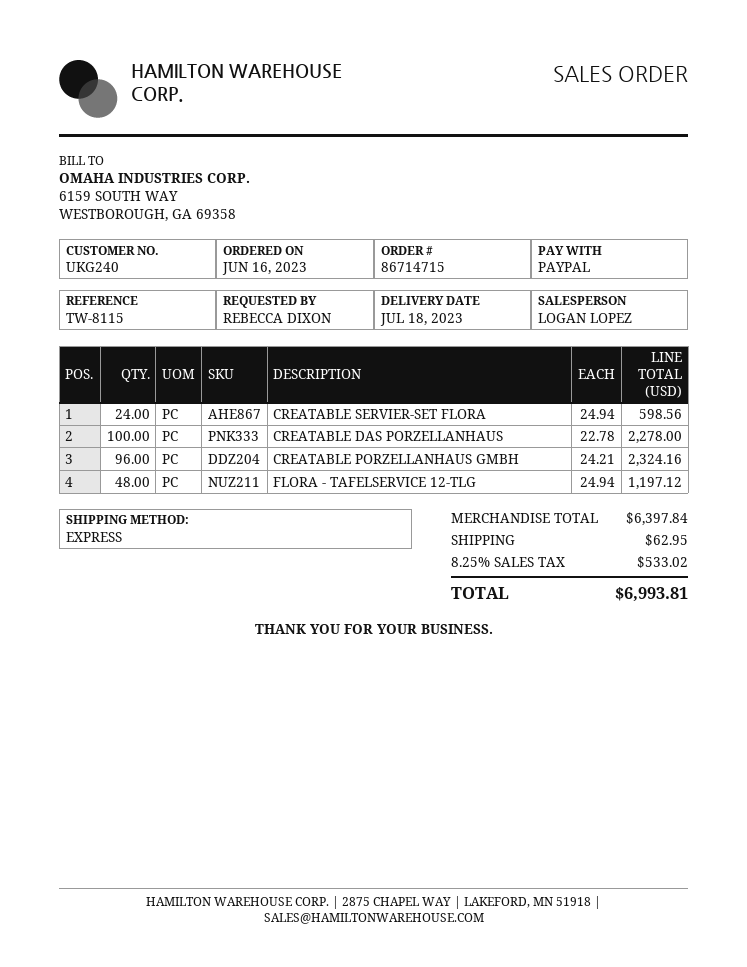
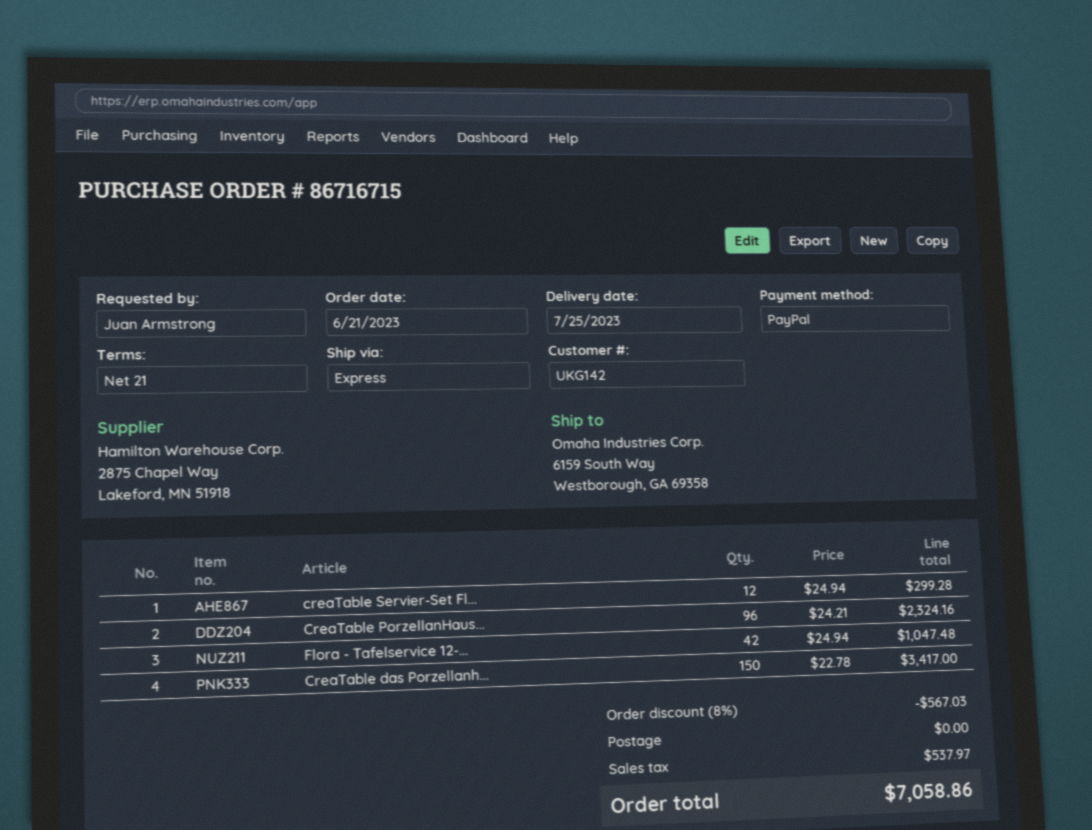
order number: 86714715 -> 86716715
order date: 2023-06-16 -> 2023-06-21
delivery date: 2023-07-18 -> 2023-07-25
customer number: UKG240 -> UKG142
ordered by: REBECCA DIXON -> Juan Armstrong
CREATABLE SERVIER-SET FLORA: 24 x 24.94 = 598.56 -> 12 x 24.94 = 299.28
CREATABLE DAS PORZELLANHAUS: 100 x 22.78 = 2278.00 -> 150 x 22.78 = 3417.00
FLORA - TAFELSERVICE 12-TLG: 48 x 24.94 = 1197.12 -> 42 x 24.94 = 1047.48
discount: none -> 8% = 567.03
shipping: 62.95 -> 0.00
tax: 533.02 -> 537.97
total: 6993.81 -> 7058.86

